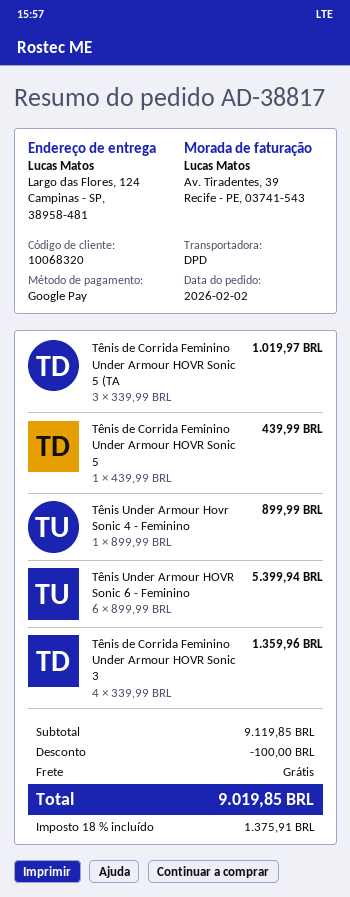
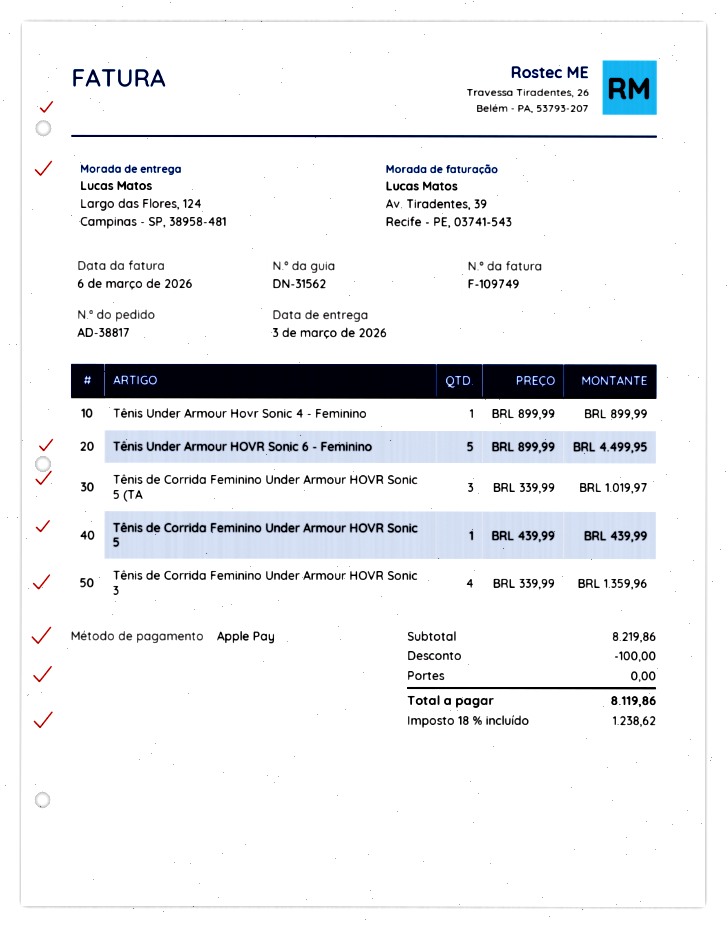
payment method: Google Pay -> Apple Pay
Tênis Under Armour HOVR Sonic 6 - Feminino: 6 x 899.99 = 5399.94 -> 5 x 899.99 = 4499.95
subtotal: 9119.85 -> 8219.86
tax: 18% = 1375.91 -> 18% = 1238.62
total: 9019.85 -> 8119.86

